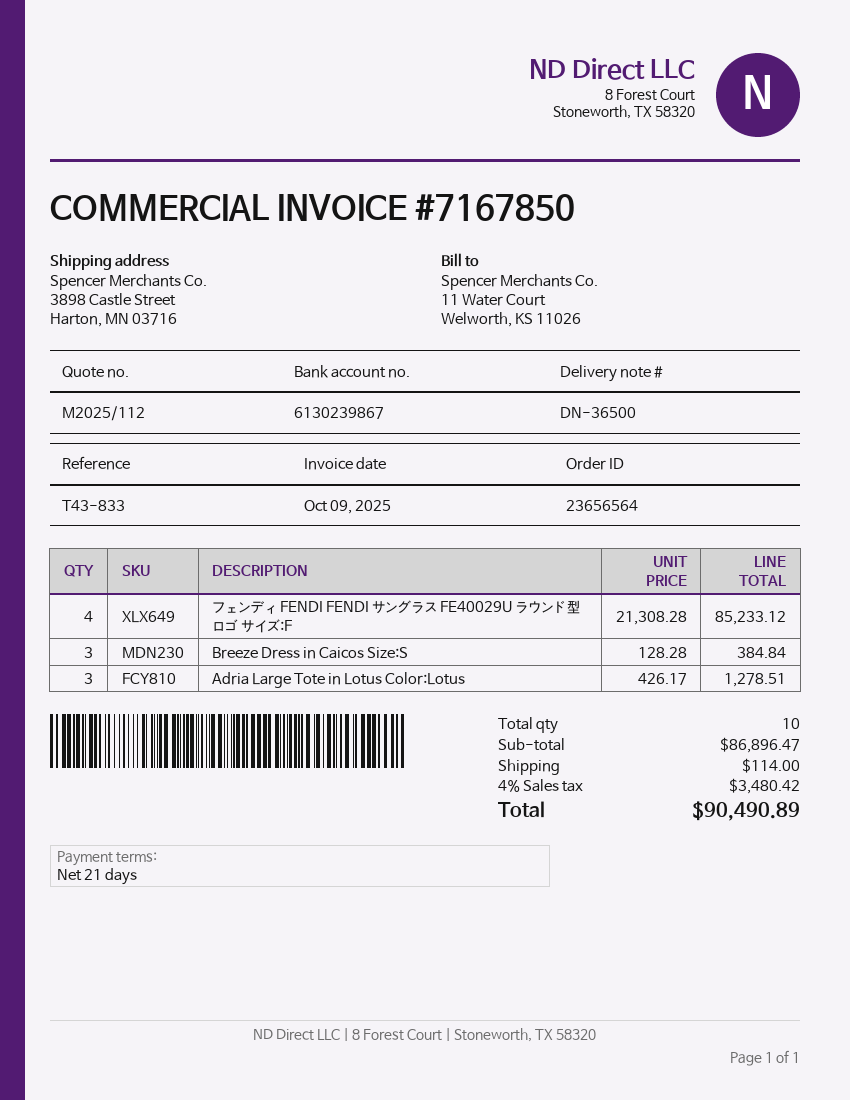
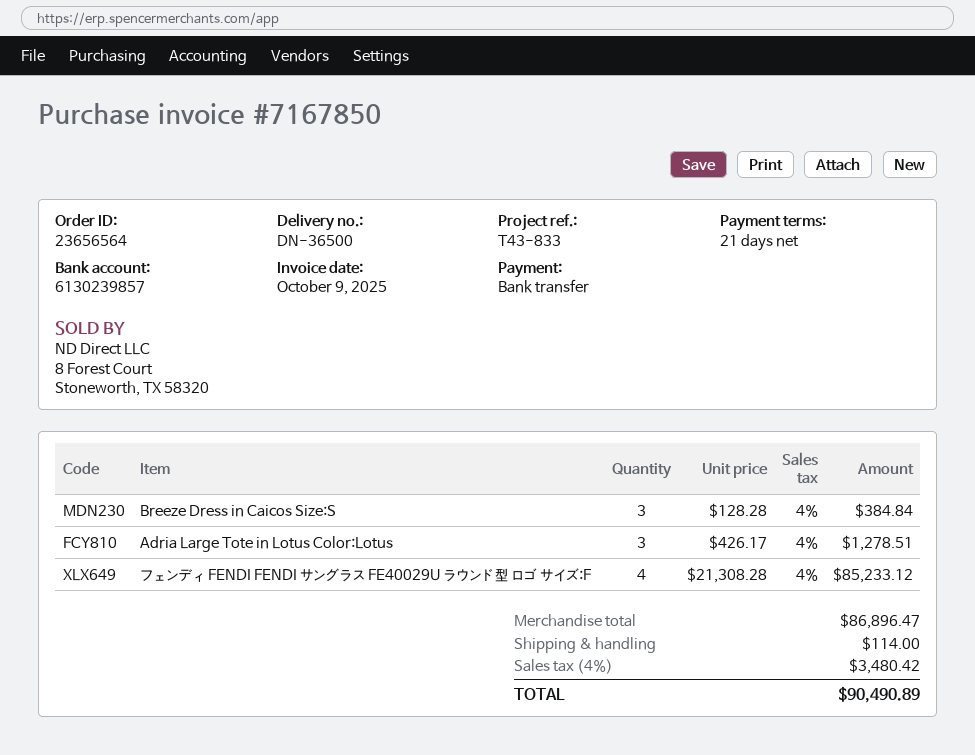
bank account: 6130239867 -> 6130239857

